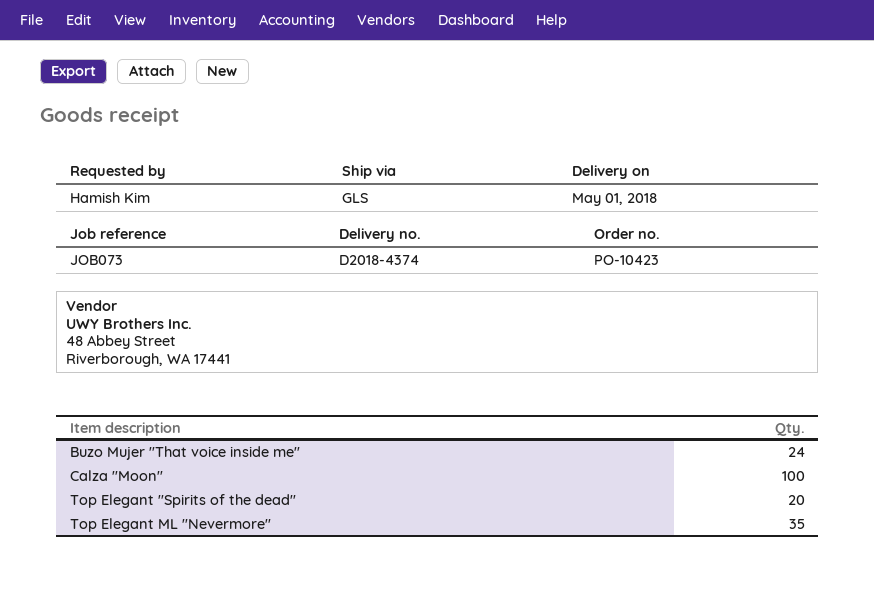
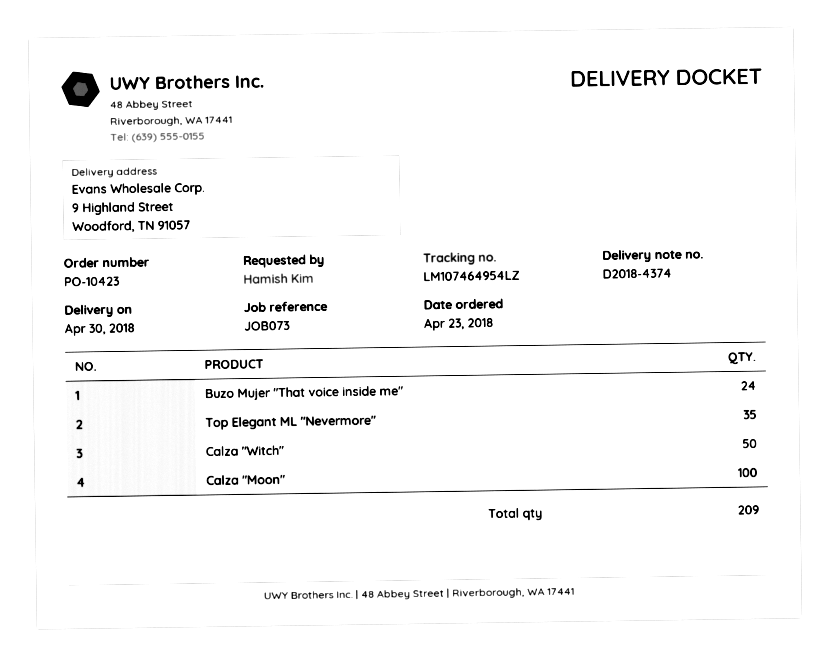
delivery date: 2018-05-01 -> 2018-04-30
Top Elegant "Spirits of the dead": 20 -> none
Calza "Witch": none -> 50

